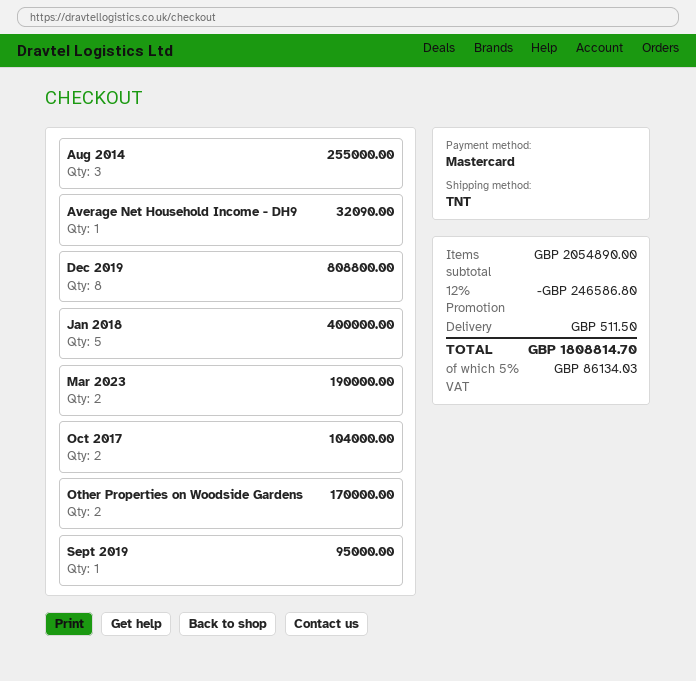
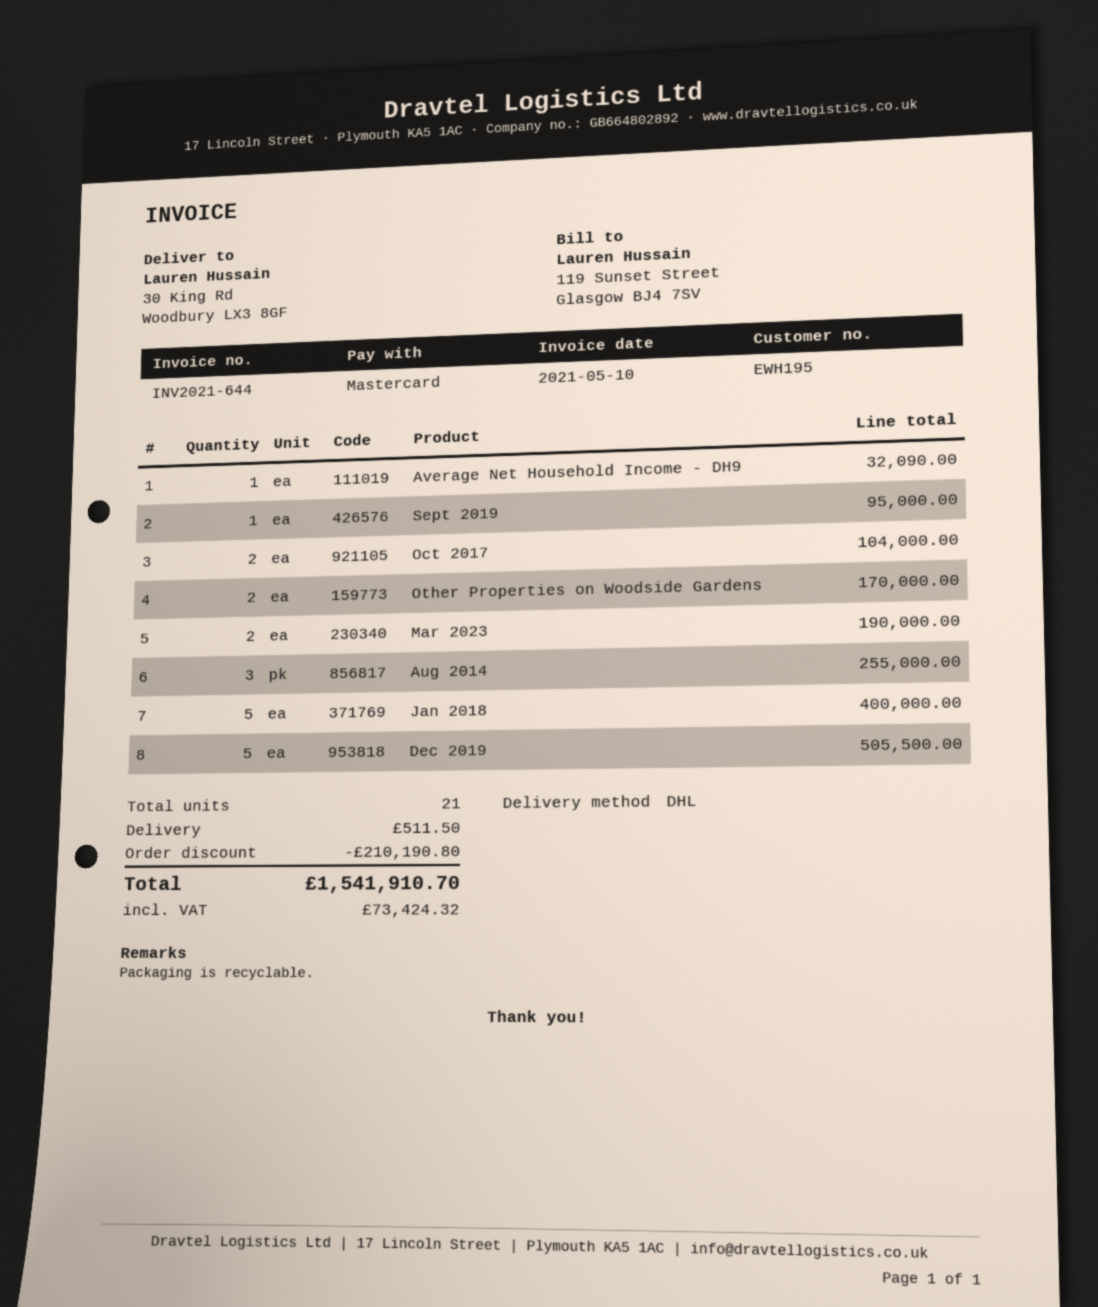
shipping method: TNT -> DHL
Dec 2019: 8 for 808800.00 -> 5 for 505500.00
discount: 246586.80 -> 210190.80
tax: 86134.03 -> 73424.32
total: 1808814.70 -> 1541910.70

